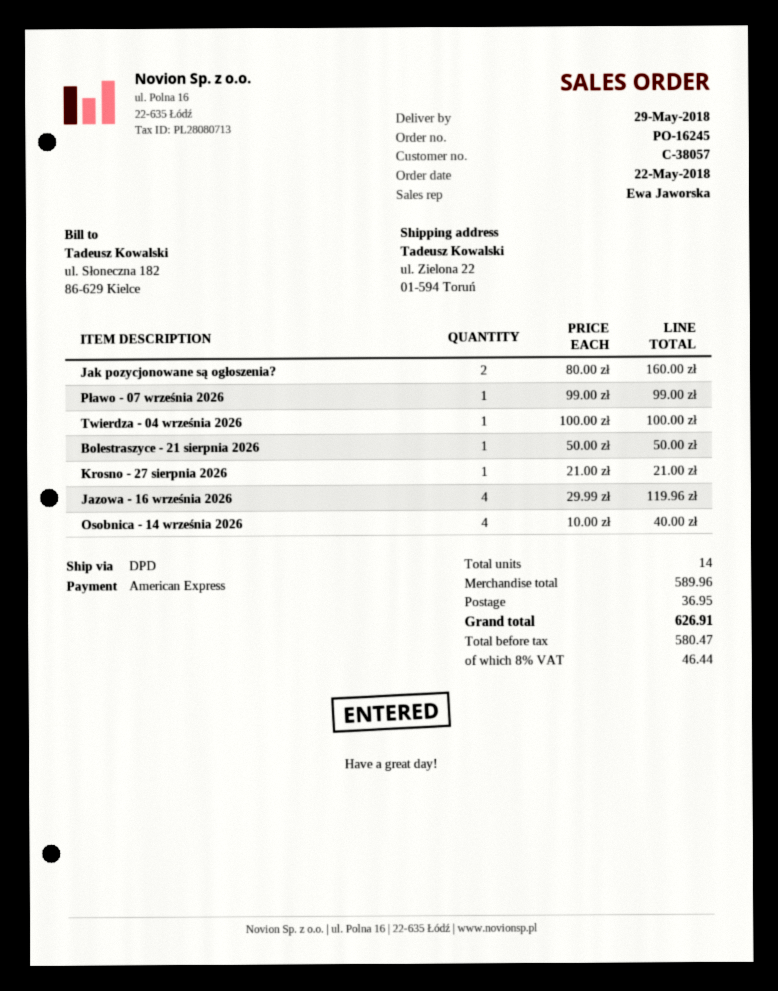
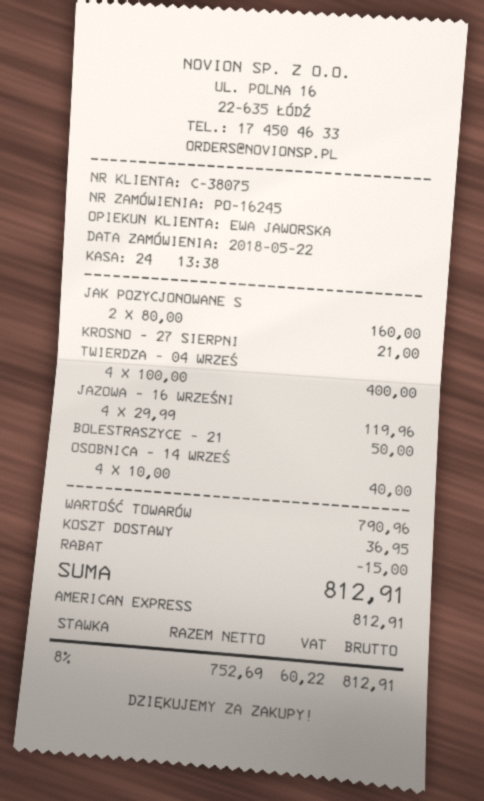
customer number: C-38057 -> C-38075
Pławo - 07 września 2026: 1 x 99.00 = 99.00 -> none
Twierdza - 04 września 2026: 1 x 100.00 = 100.00 -> 4 x 100.00 = 400.00
subtotal: 589.96 -> 790.96
discount: none -> 15.00
net: 580.47 -> 752.69
tax: 8% = 46.44 -> 8% = 60.22
total: 626.91 -> 812.91

